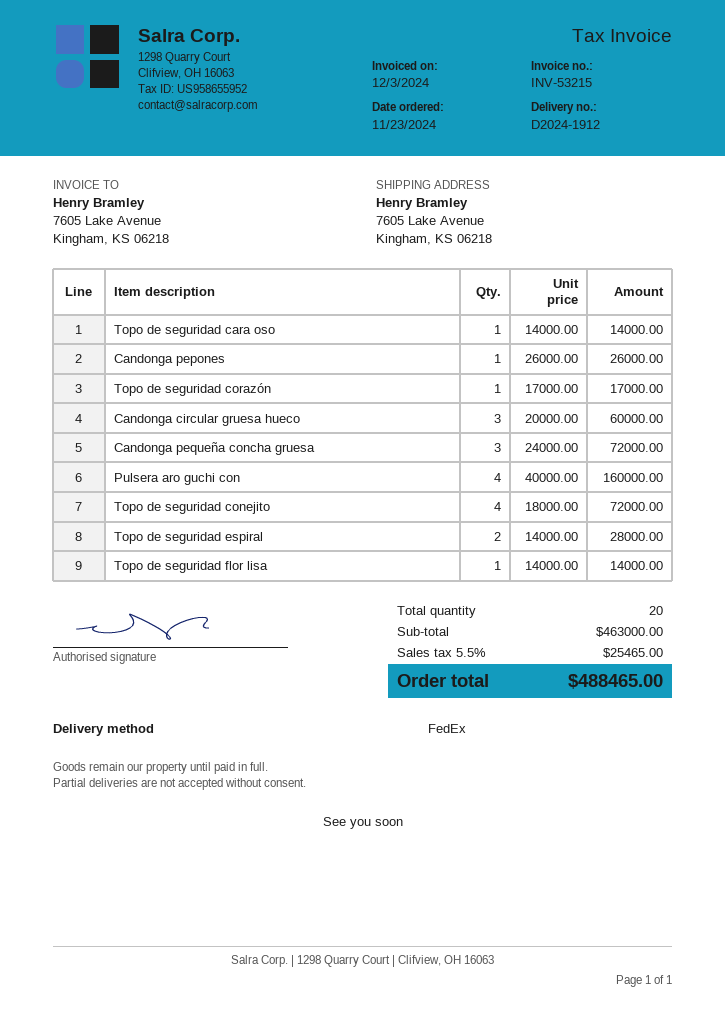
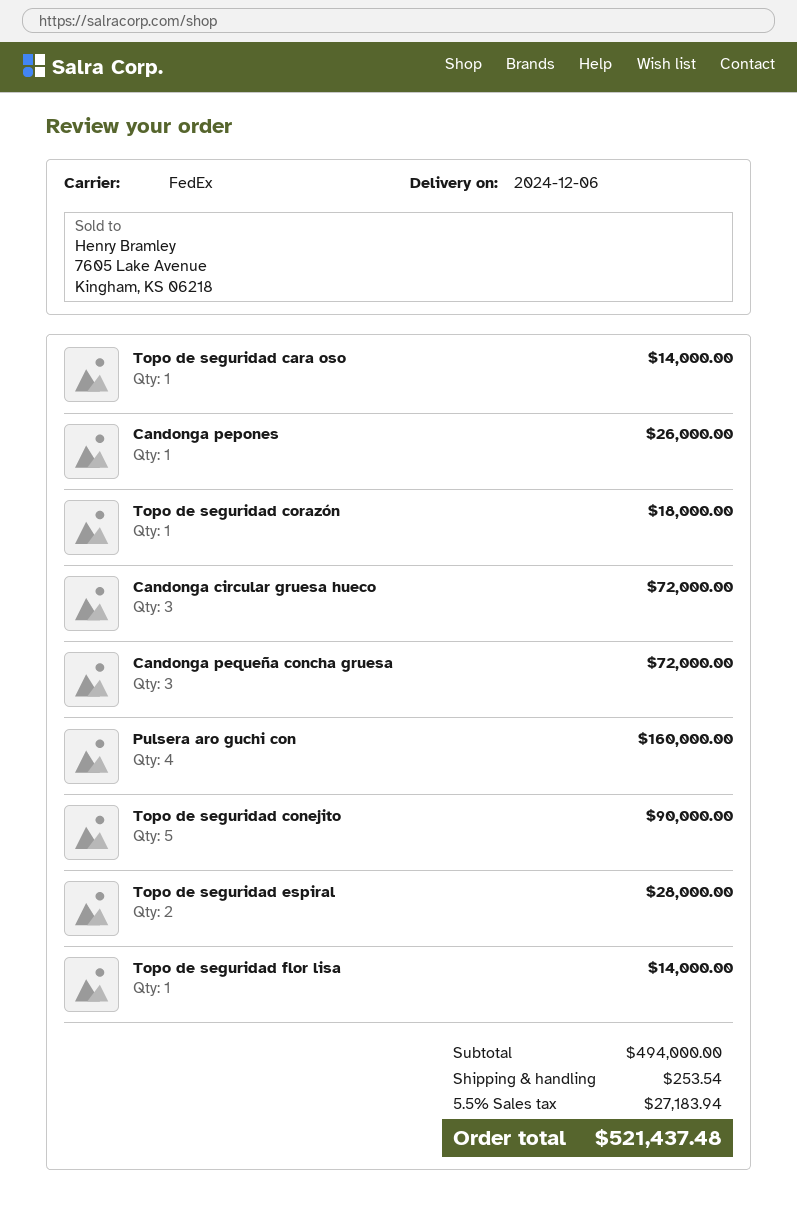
Topo de seguridad corazón: 1 for 17000.00 -> 1 for 18000.00
Candonga circular gruesa hueco: 3 for 60000.00 -> 3 for 72000.00
Topo de seguridad conejito: 4 for 72000.00 -> 5 for 90000.00
subtotal: 463000.00 -> 494000.00
shipping: none -> 253.54
tax: 5.5% = 25465.00 -> 5.5% = 27183.94
total: 488465.00 -> 521437.48

